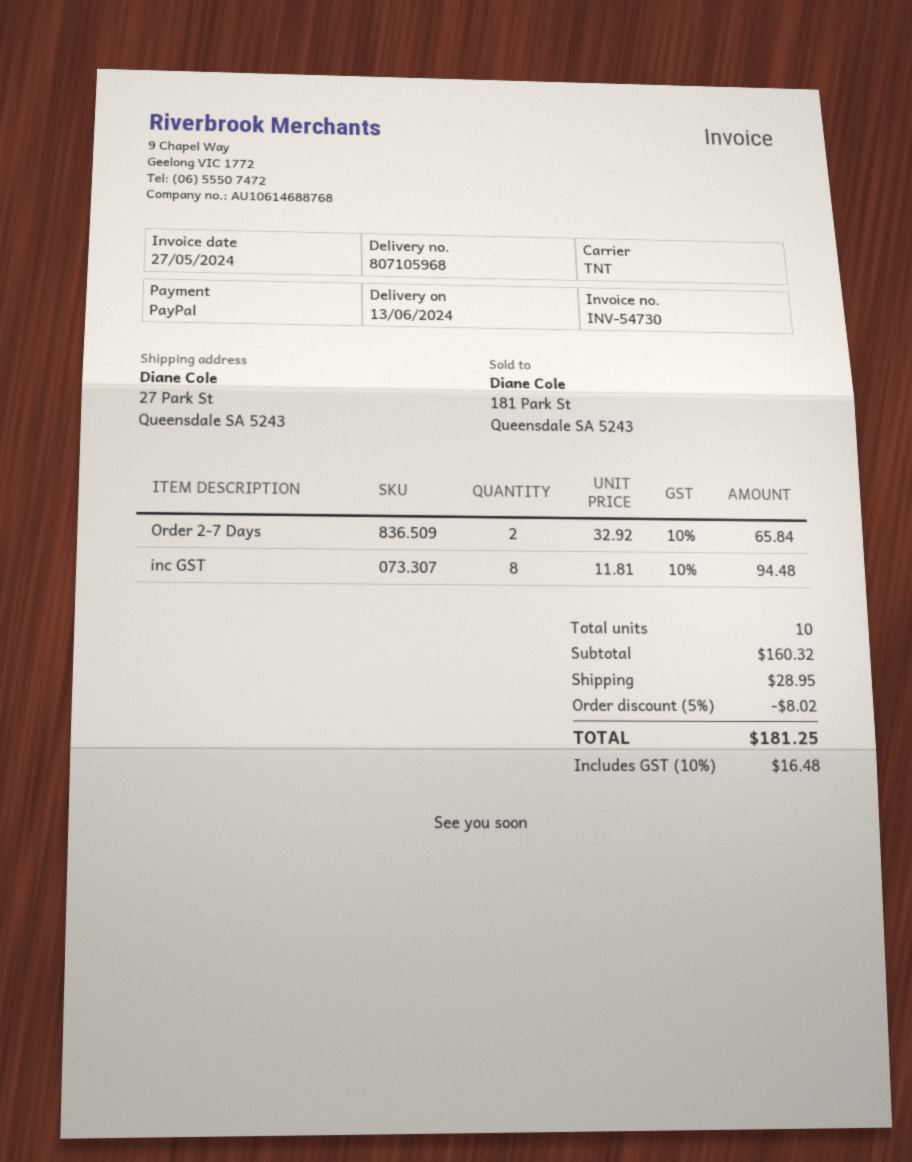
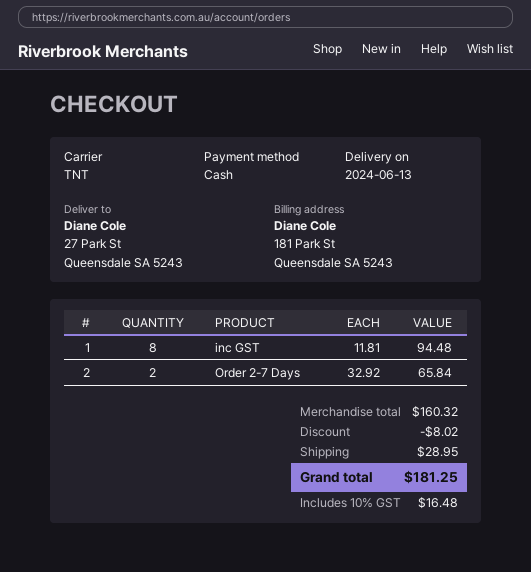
payment method: PayPal -> cash

